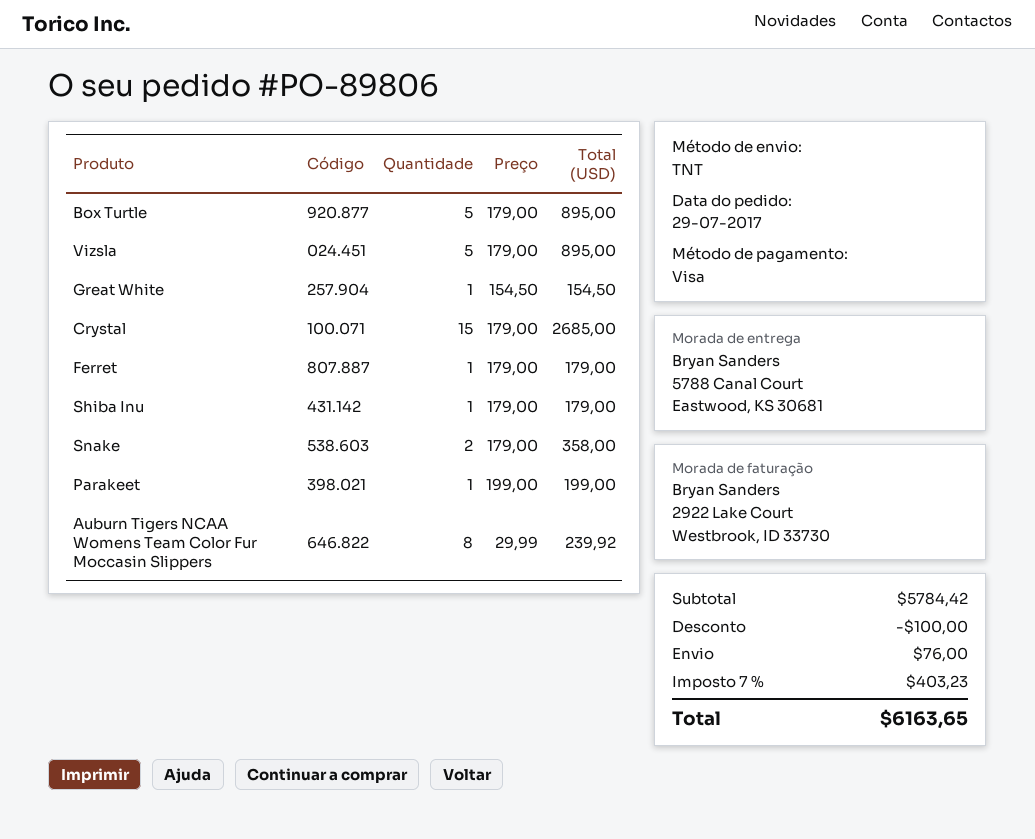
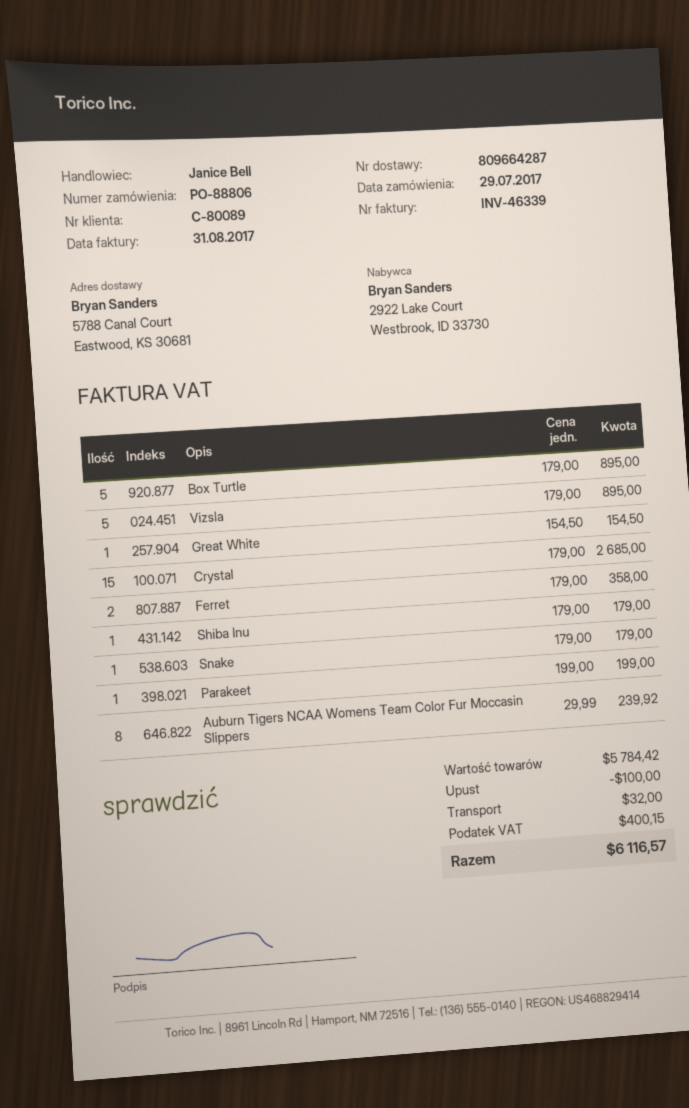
order number: PO-89806 -> PO-88806
Ferret: 1 x 179.00 = 179.00 -> 2 x 179.00 = 358.00
Snake: 2 x 179.00 = 358.00 -> 1 x 179.00 = 179.00
shipping: 76.00 -> 32.00
tax: 403.23 -> 400.15
total: 6163.65 -> 6116.57

